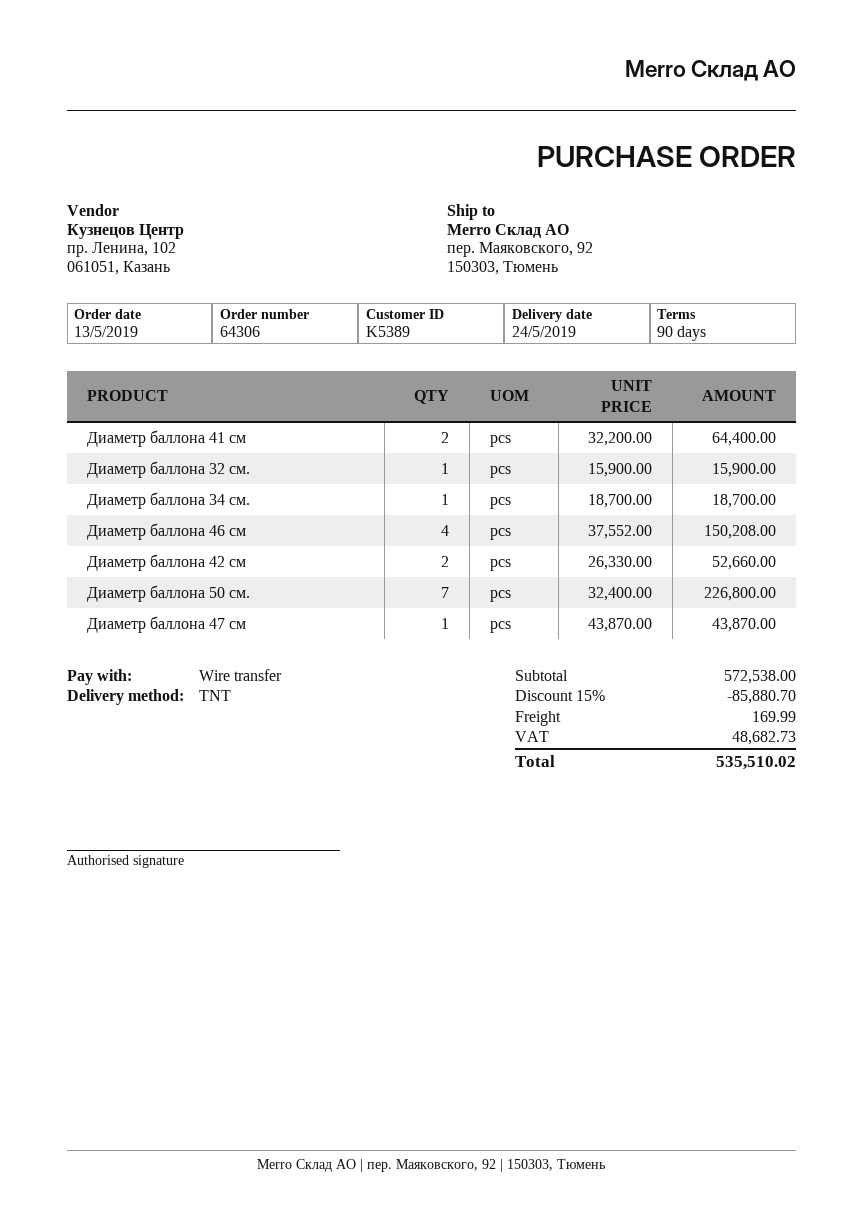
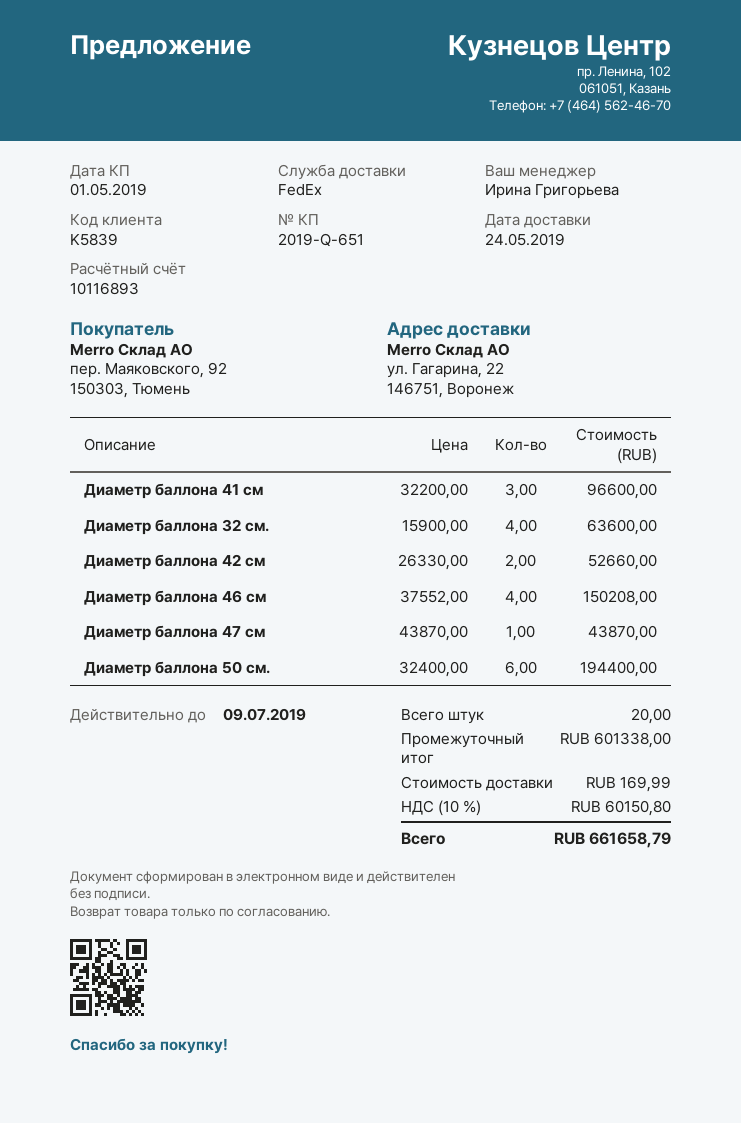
customer number: K5389 -> K5839
shipping method: TNT -> FedEx
ship to: пер. Маяковского, 92, 150303, Тюмень -> ул. Гагарина, 22, 146751, Воронеж
Диаметр баллона 41 см: 2 x 32200.00 = 64400.00 -> 3 x 32200.00 = 96600.00
Диаметр баллона 32 см.: 1 x 15900.00 = 15900.00 -> 4 x 15900.00 = 63600.00
Диаметр баллона 34 см.: 1 x 18700.00 = 18700.00 -> none
Диаметр баллона 50 см.: 7 x 32400.00 = 226800.00 -> 6 x 32400.00 = 194400.00
subtotal: 572538.00 -> 601338.00
discount: 15% = 85880.70 -> none
tax: 48682.73 -> 60150.80
total: 535510.02 -> 661658.79

